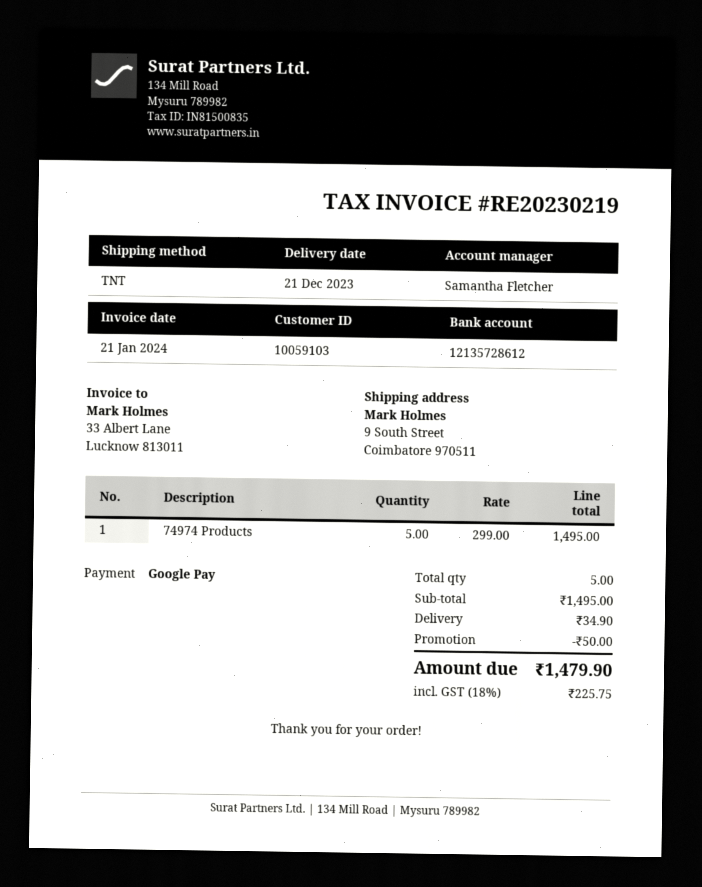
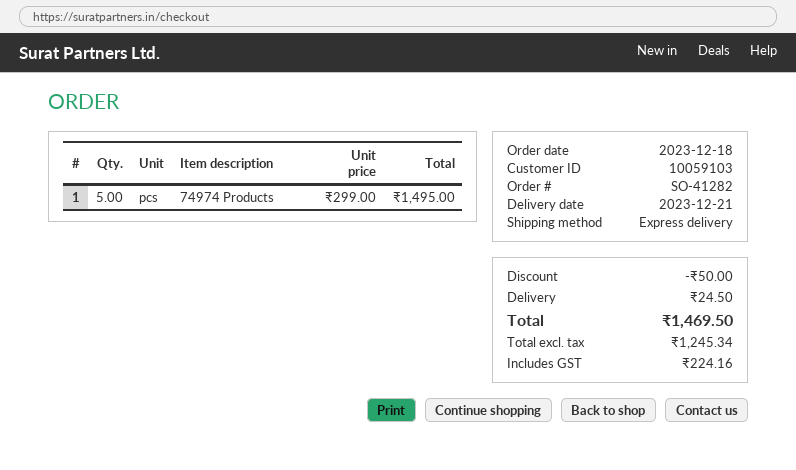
shipping method: TNT -> express
shipping: 34.90 -> 24.50
tax: 225.75 -> 224.16
total: 1479.90 -> 1469.50

